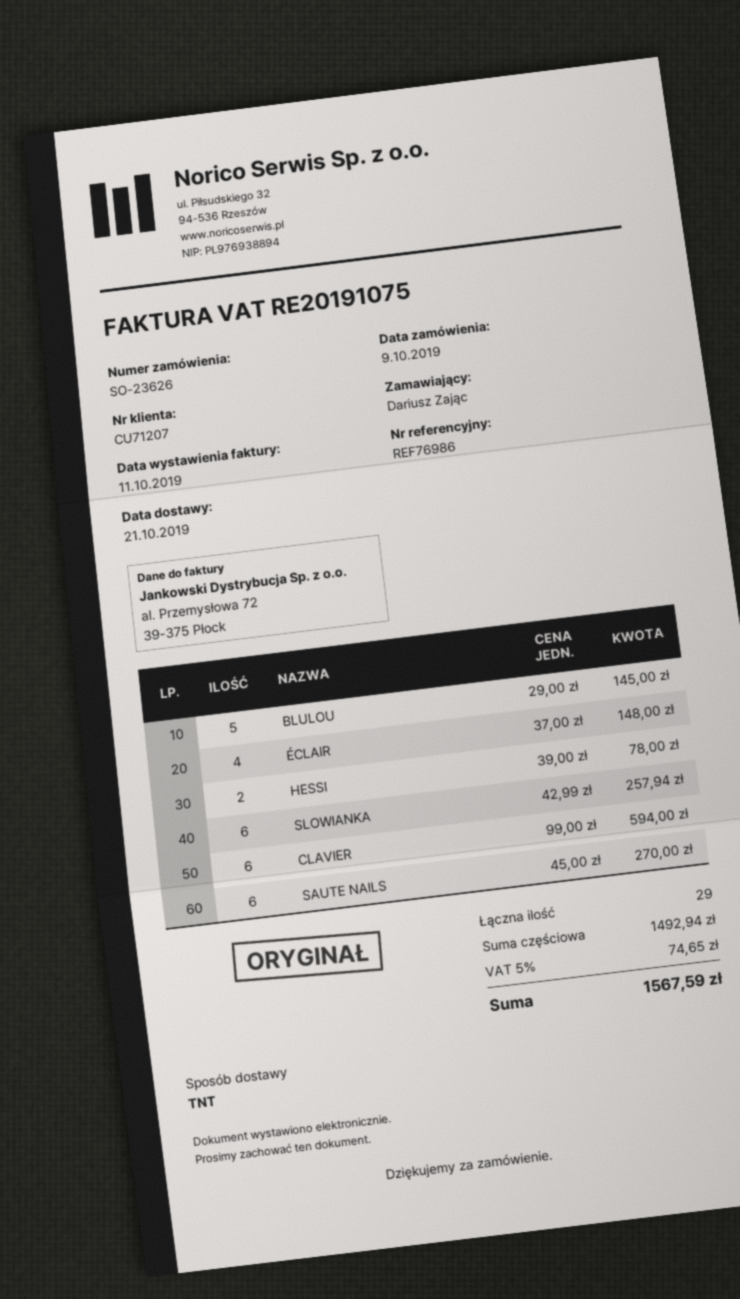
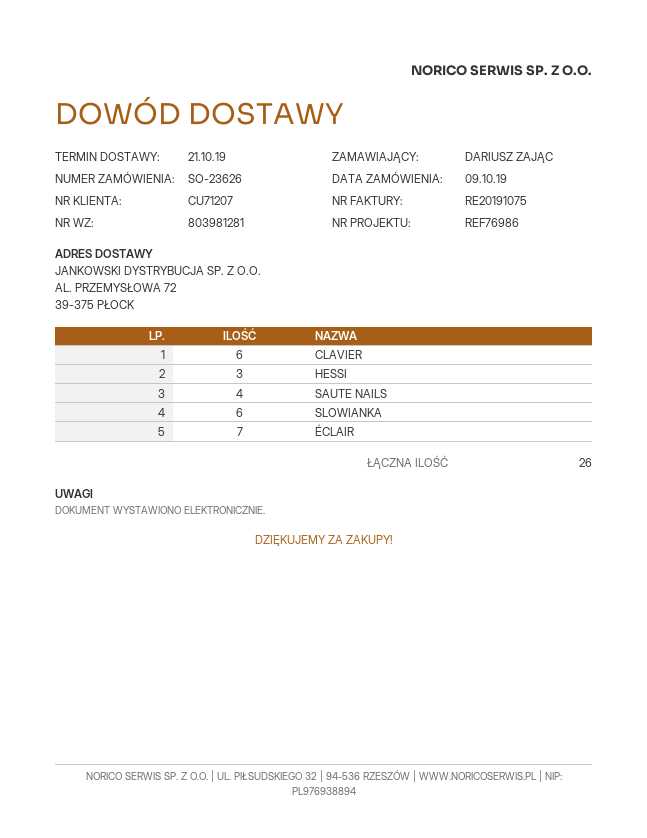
BLULOU: 5 -> none
ÉCLAIR: 4 -> 7
HESSI: 2 -> 3
SAUTE NAILS: 6 -> 4
total quantity: 29 -> 26

